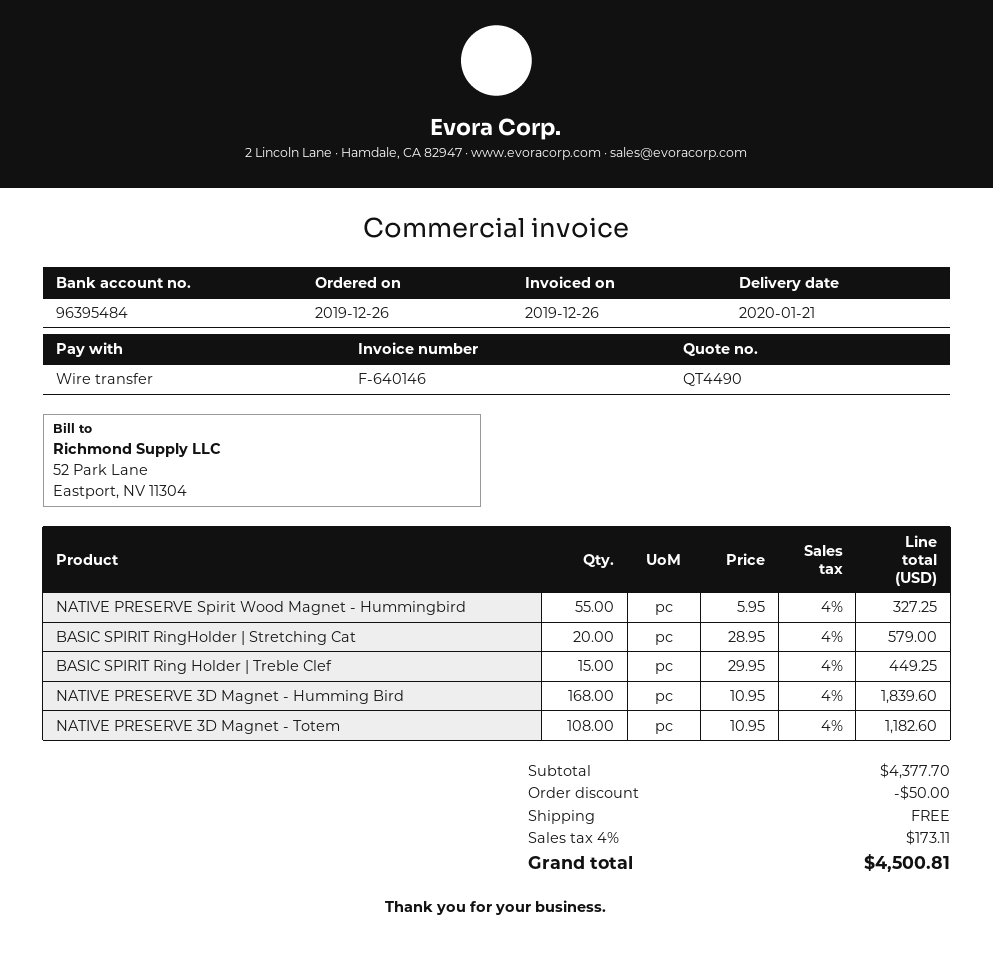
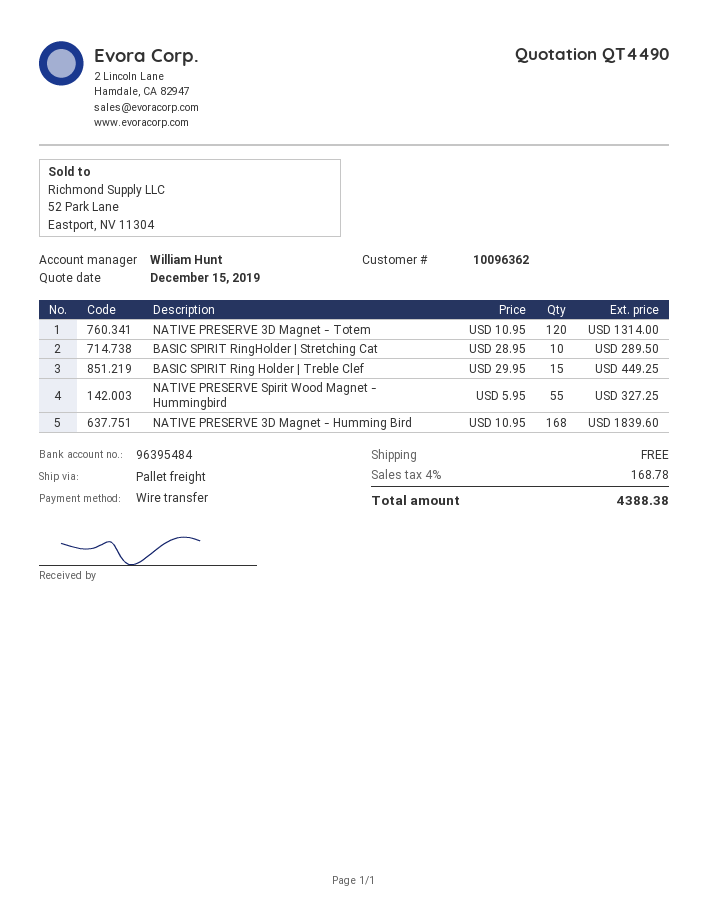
BASIC SPIRIT RingHolder | Stretching Cat: 20 x 28.95 = 579.00 -> 10 x 28.95 = 289.50
NATIVE PRESERVE 3D Magnet - Totem: 108 x 10.95 = 1182.60 -> 120 x 10.95 = 1314.00
discount: 50.00 -> none
tax: 4% = 173.11 -> 4% = 168.78
total: 4500.81 -> 4388.38

